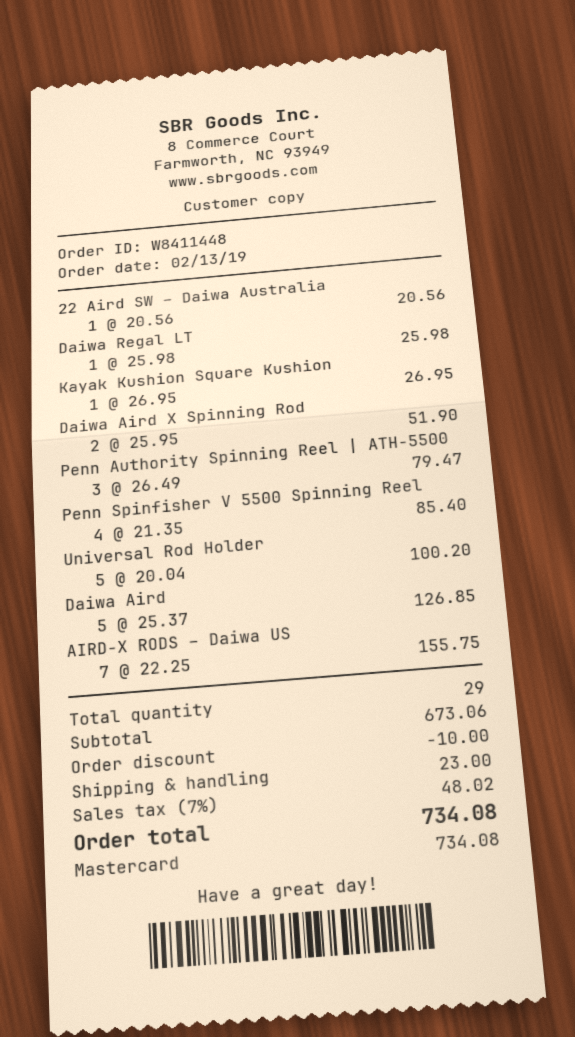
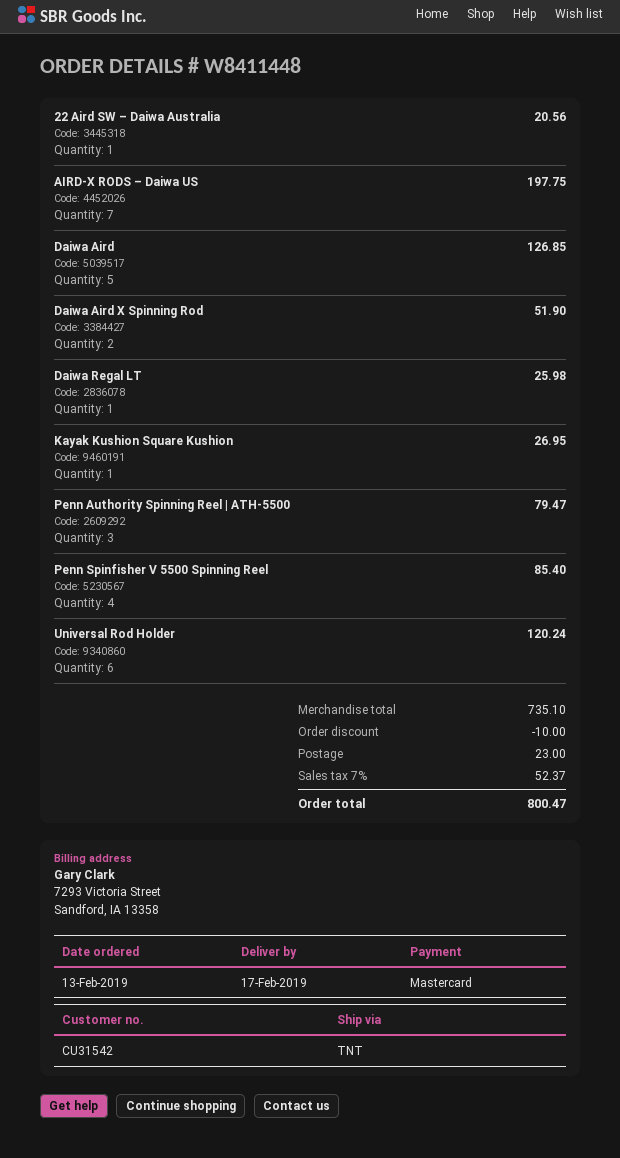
Universal Rod Holder: 5 for 100.20 -> 6 for 120.24
AIRD-X RODS – Daiwa US: 7 for 155.75 -> 7 for 197.75
subtotal: 673.06 -> 735.10
tax: 7% = 48.02 -> 7% = 52.37
total: 734.08 -> 800.47

